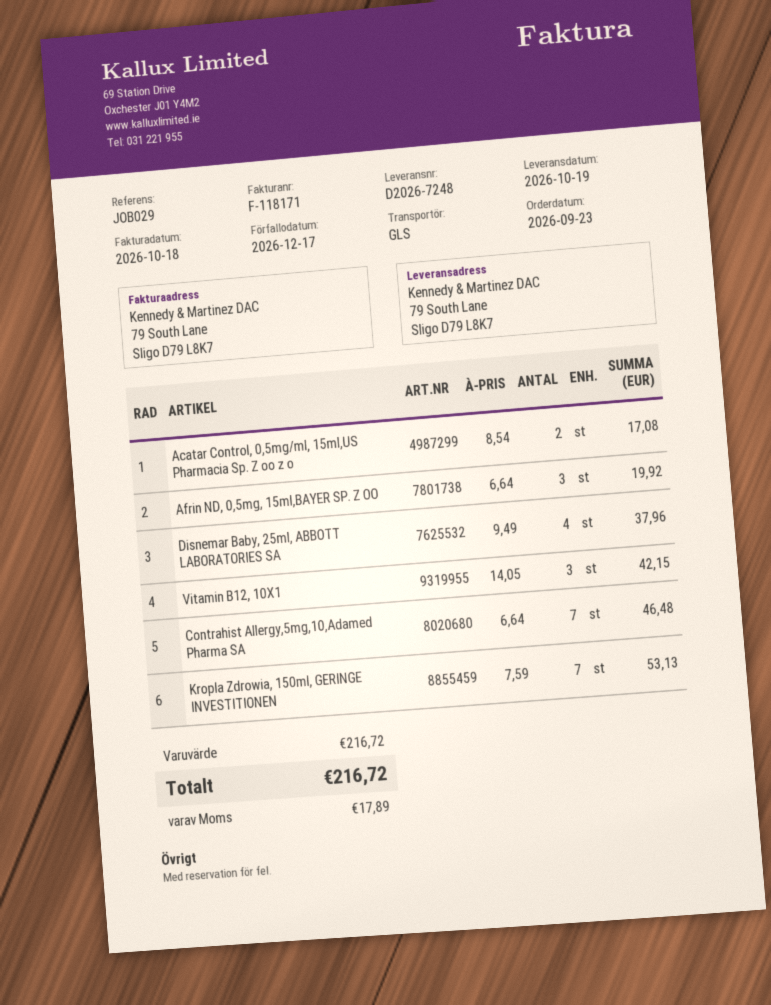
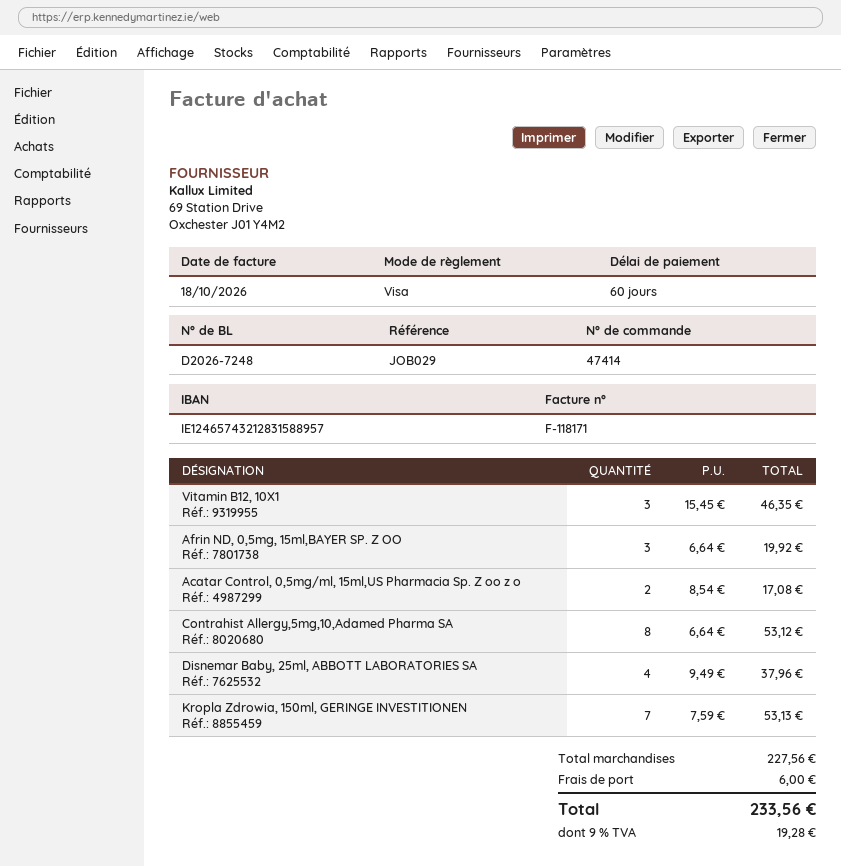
Vitamin B12, 10X1: 3 x 14.05 = 42.15 -> 3 x 15.45 = 46.35
Contrahist Allergy,5mg,10,Adamed Pharma SA: 7 x 6.64 = 46.48 -> 8 x 6.64 = 53.12
subtotal: 216.72 -> 227.56
shipping: none -> 6.00
tax: 17.89 -> 19.28
total: 216.72 -> 233.56

